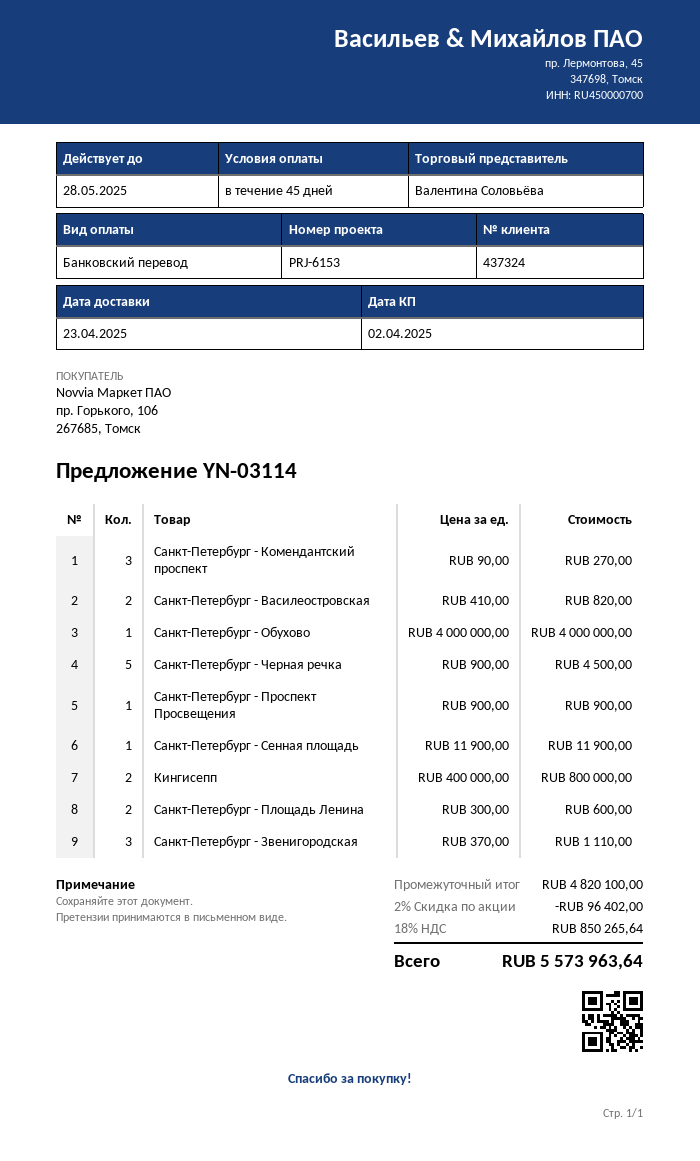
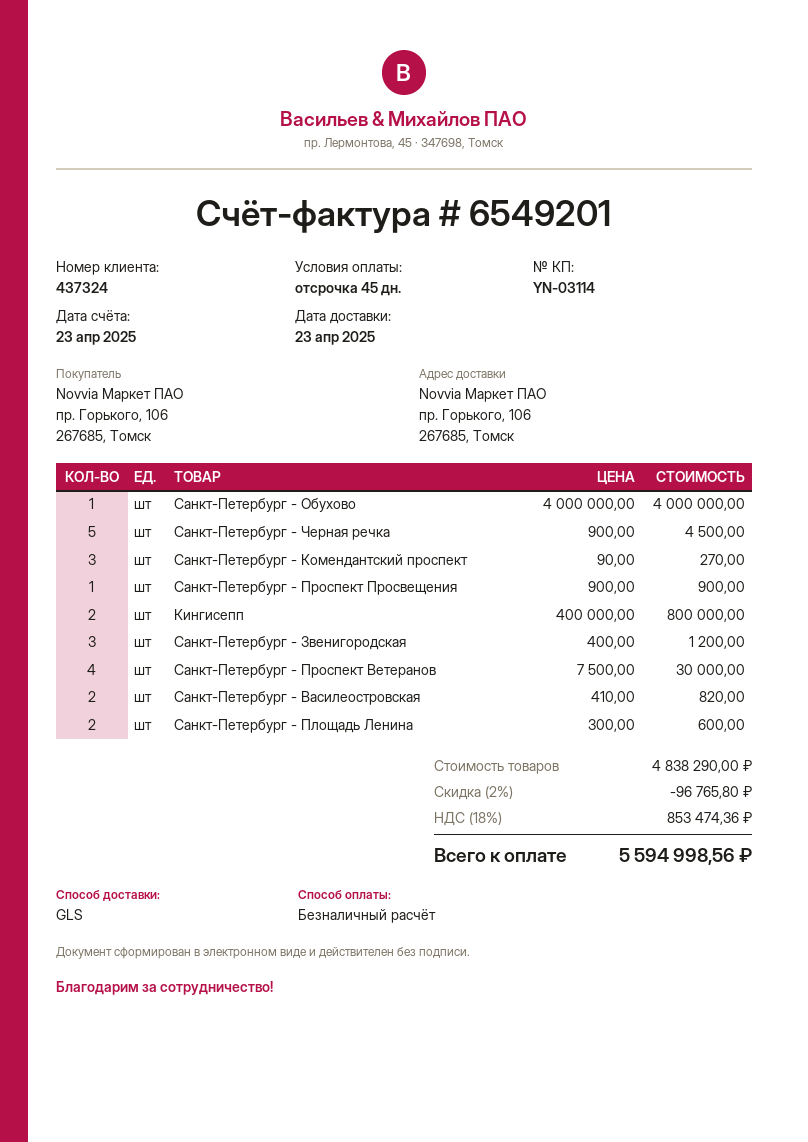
Санкт-Петербург - Сенная площадь: 1 x 11900.00 = 11900.00 -> none
Санкт-Петербург - Звенигородская: 3 x 370.00 = 1110.00 -> 3 x 400.00 = 1200.00
Санкт-Петербург - Проспект Ветеранов: none -> 4 x 7500.00 = 30000.00
subtotal: 4820100.00 -> 4838290.00
discount: 2% = 96402.00 -> 2% = 96765.80
tax: 18% = 850265.64 -> 18% = 853474.36
total: 5573963.64 -> 5594998.56

